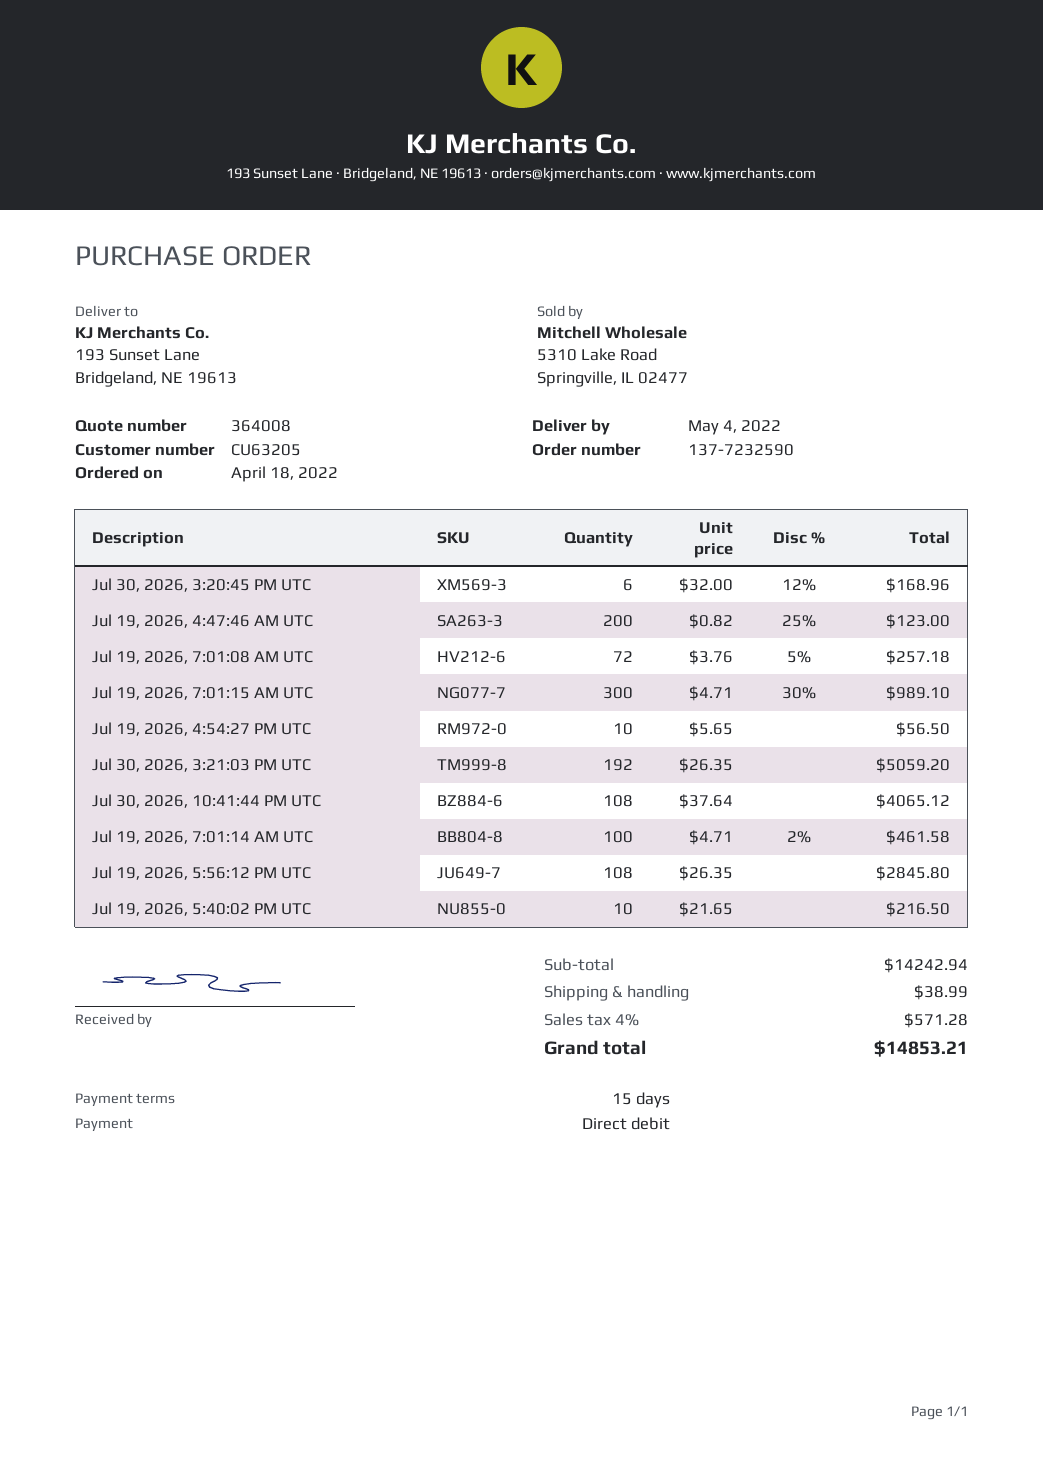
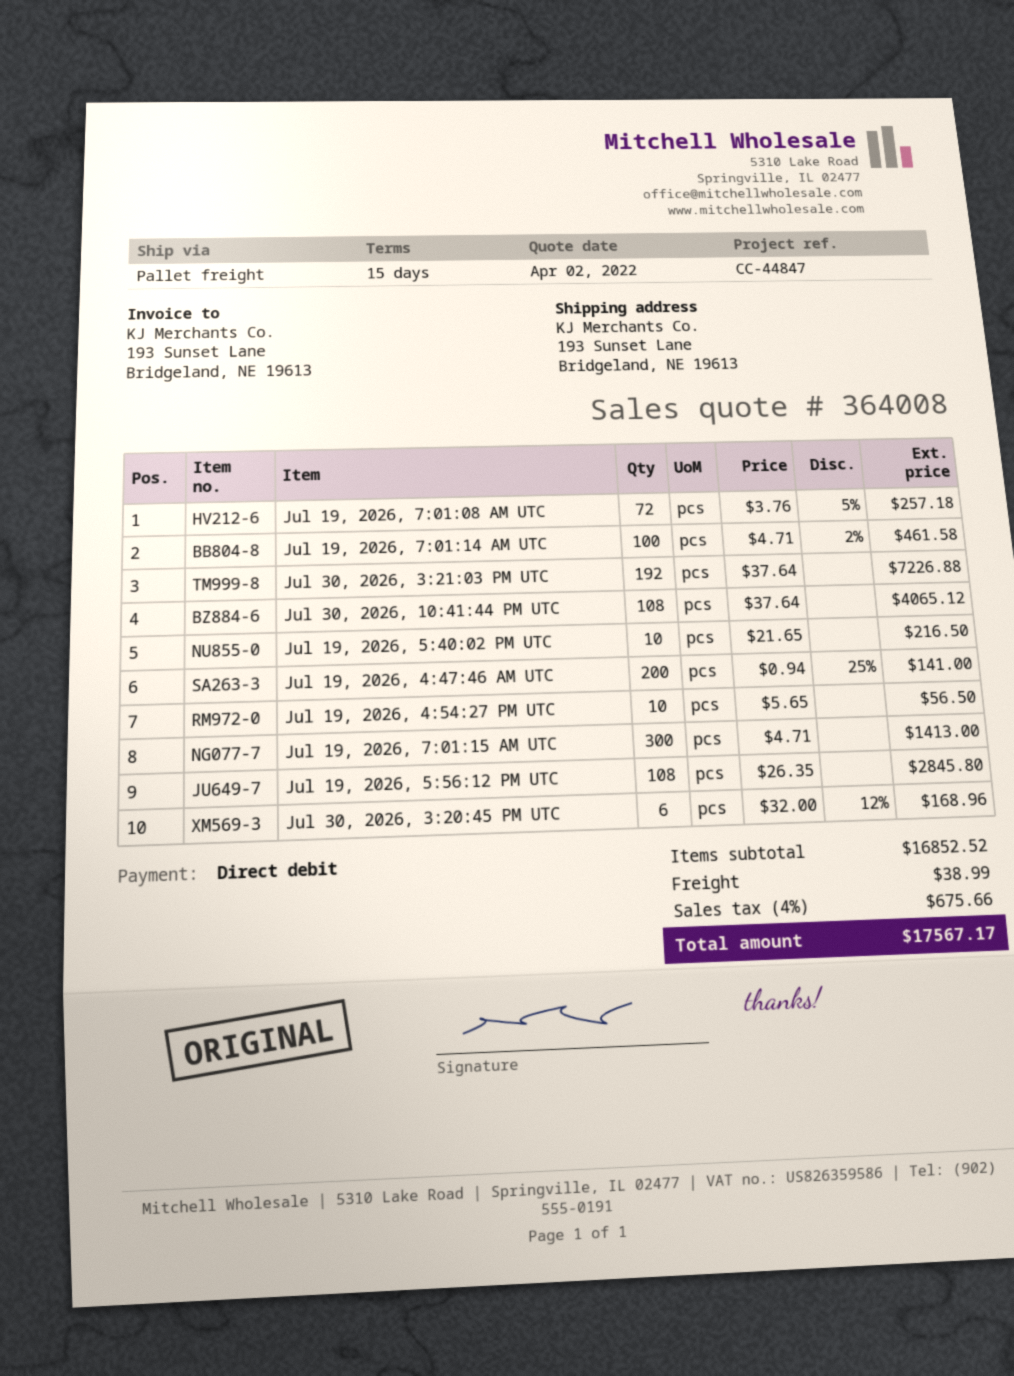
Jul 19, 2026, 4:47:46 AM UTC: 200 x 0.82 - 25% = 123.00 -> 200 x 0.94 - 25% = 141.00
Jul 19, 2026, 7:01:15 AM UTC: 300 x 4.71 - 30% = 989.10 -> 300 x 4.71 = 1413.00
Jul 30, 2026, 3:21:03 PM UTC: 192 x 26.35 = 5059.20 -> 192 x 37.64 = 7226.88
subtotal: 14242.94 -> 16852.52
tax: 4% = 571.28 -> 4% = 675.66
total: 14853.21 -> 17567.17

